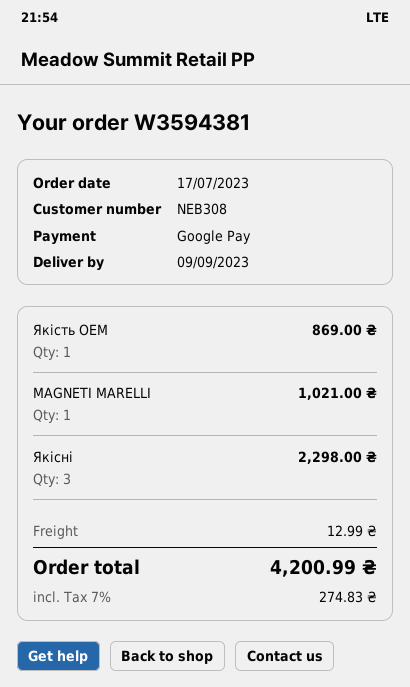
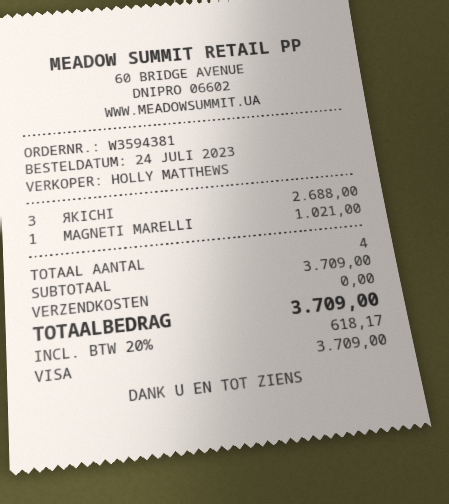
order date: 2023-07-17 -> 2023-07-24
payment method: Google Pay -> Visa
Якість OEM: 1 for 869.00 -> none
Якісні: 3 for 2298.00 -> 3 for 2688.00
shipping: 12.99 -> 0.00
tax: 7% = 274.83 -> 20% = 618.17
total: 4200.99 -> 3709.00

